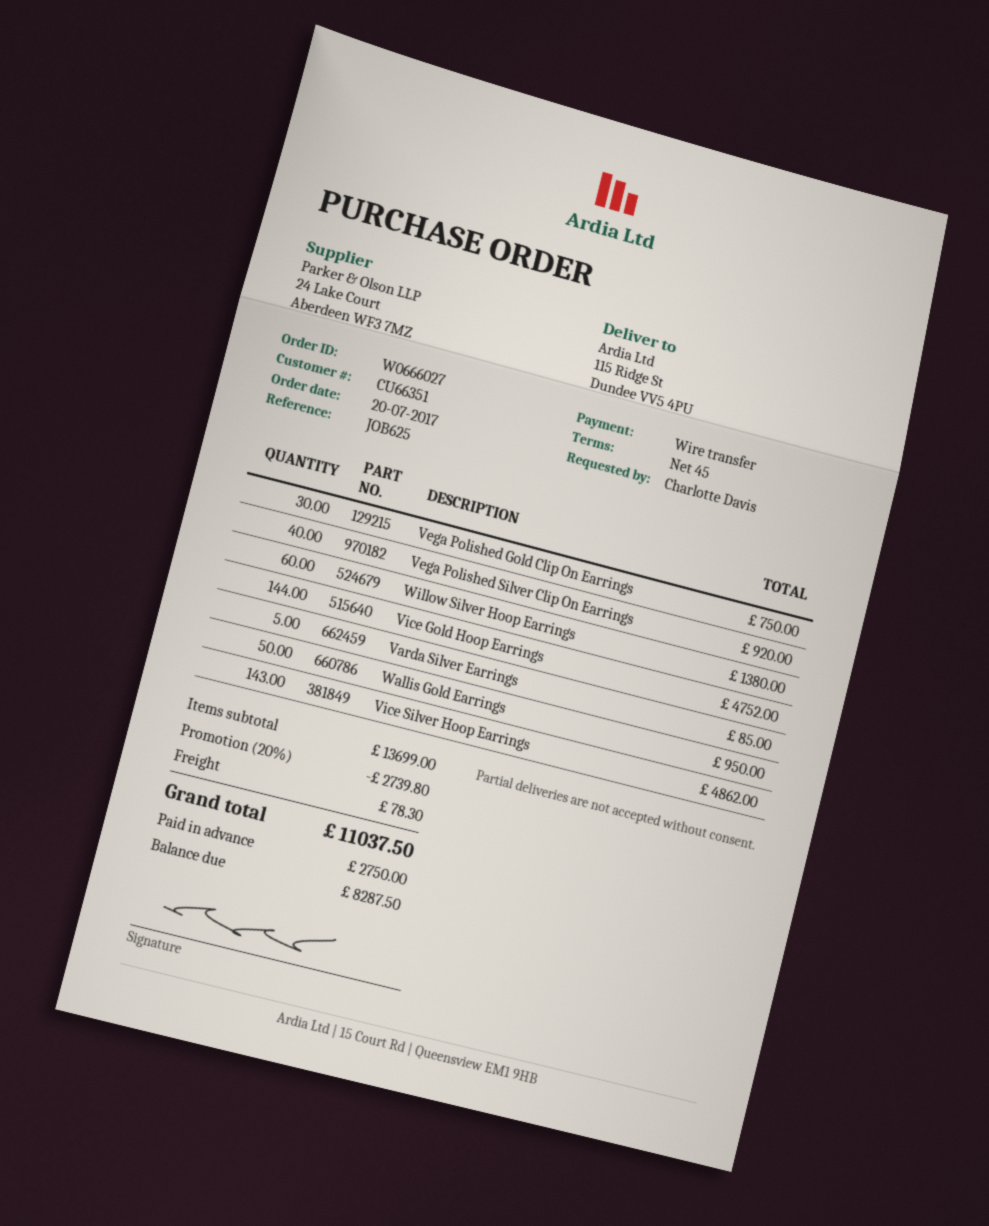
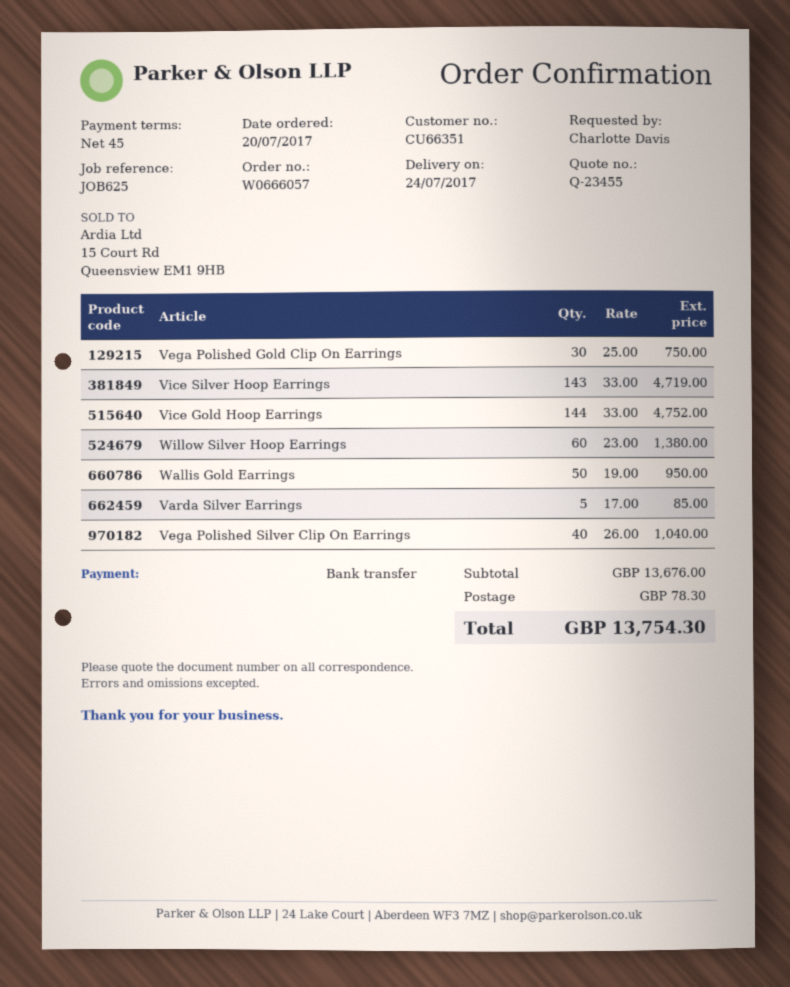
order number: W0666027 -> W0666057
Vega Polished Silver Clip On Earrings: 40 for 920.00 -> 40 for 1040.00
Vice Silver Hoop Earrings: 143 for 4862.00 -> 143 for 4719.00
subtotal: 13699.00 -> 13676.00
discount: 20% = 2739.80 -> none
total: 11037.50 -> 13754.30

